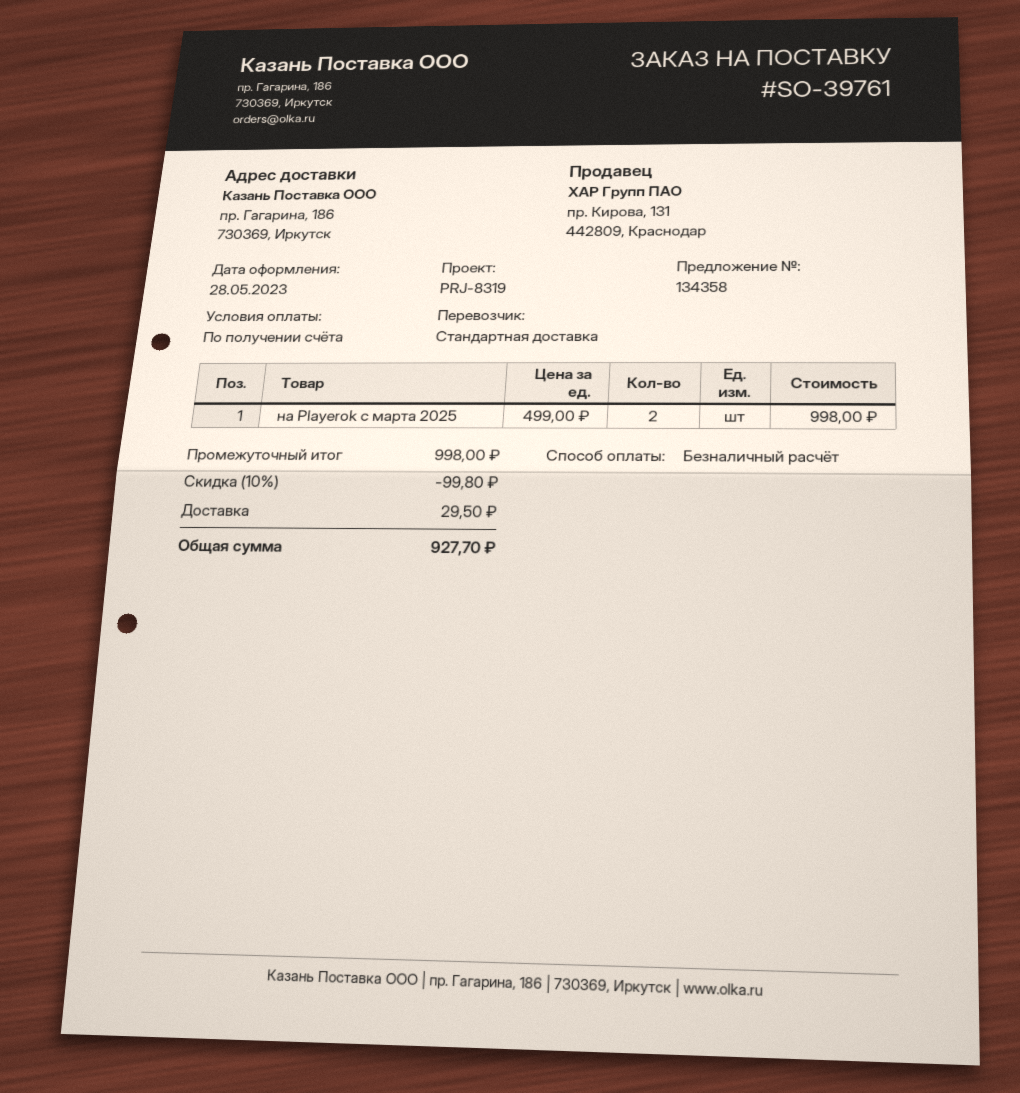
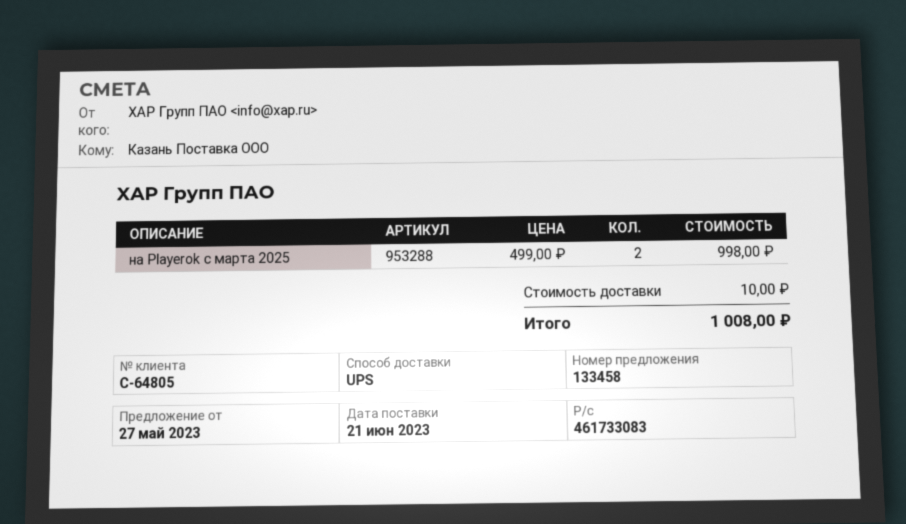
quote number: 134358 -> 133458
shipping method: standard -> UPS
discount: 10% = 99.80 -> none
shipping: 29.50 -> 10.00
total: 927.70 -> 1008.00

